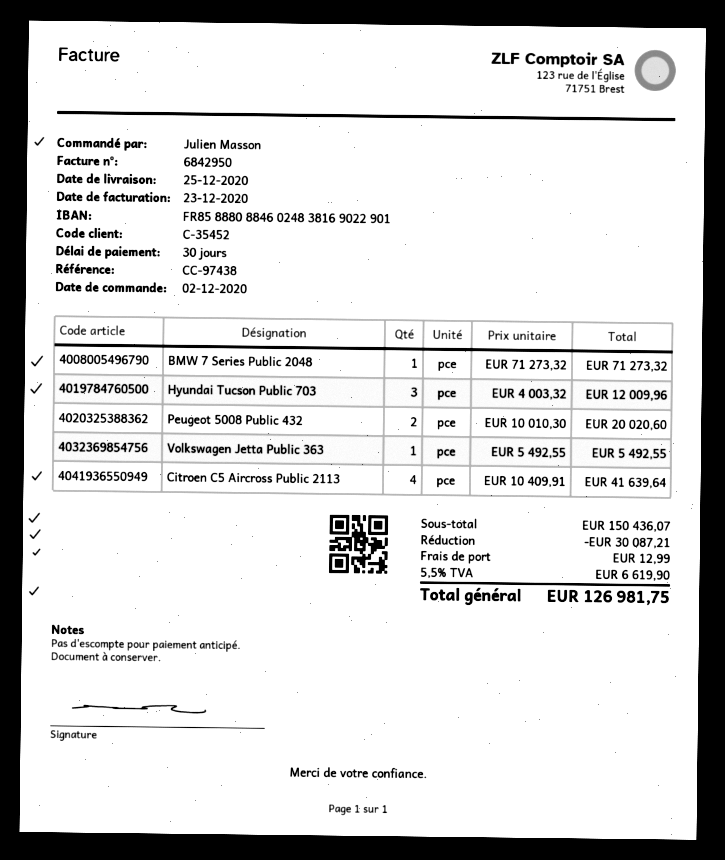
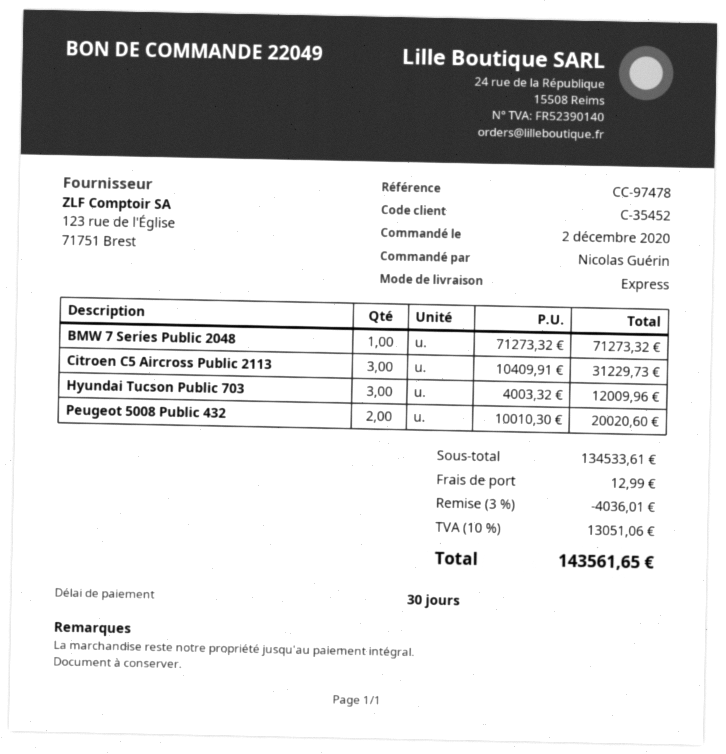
reference: CC-97438 -> CC-97478
ordered by: Julien Masson -> Nicolas Guérin
Volkswagen Jetta Public 363: 1 x 5492.55 = 5492.55 -> none
Citroen C5 Aircross Public 2113: 4 x 10409.91 = 41639.64 -> 3 x 10409.91 = 31229.73
subtotal: 150436.07 -> 134533.61
discount: 30087.21 -> 4036.01
tax: 5.5% = 6619.90 -> 10% = 13051.06
total: 126981.75 -> 143561.65

